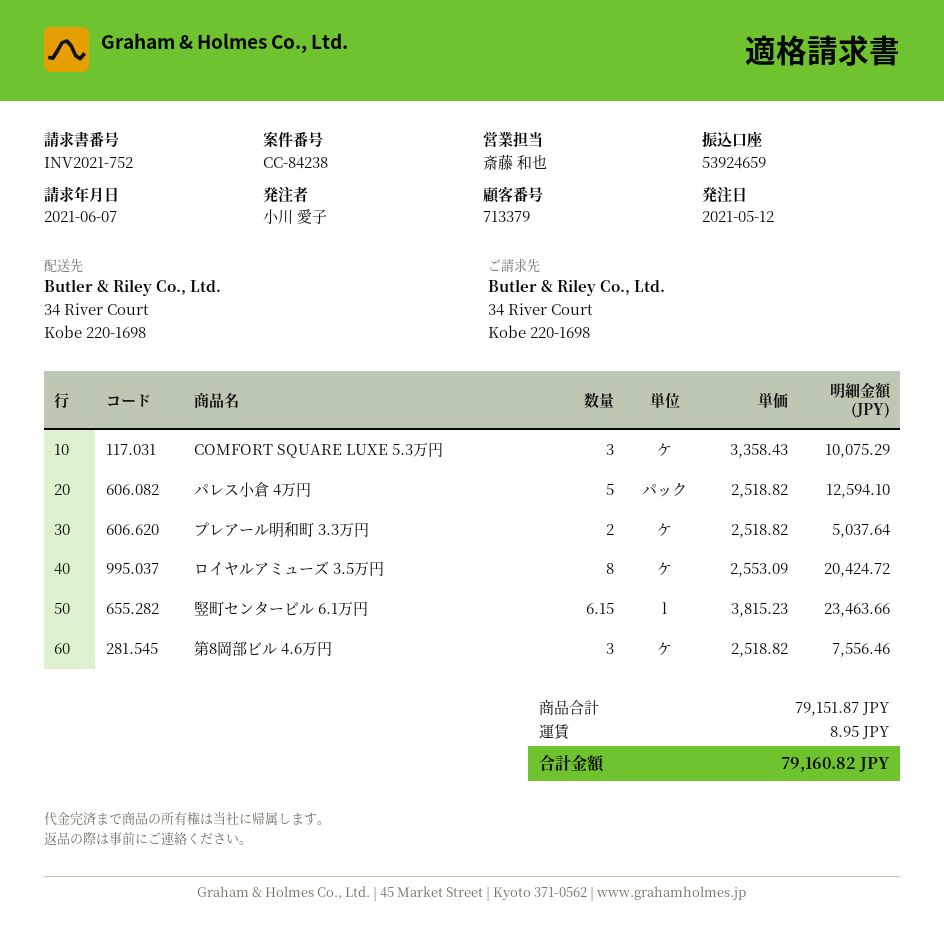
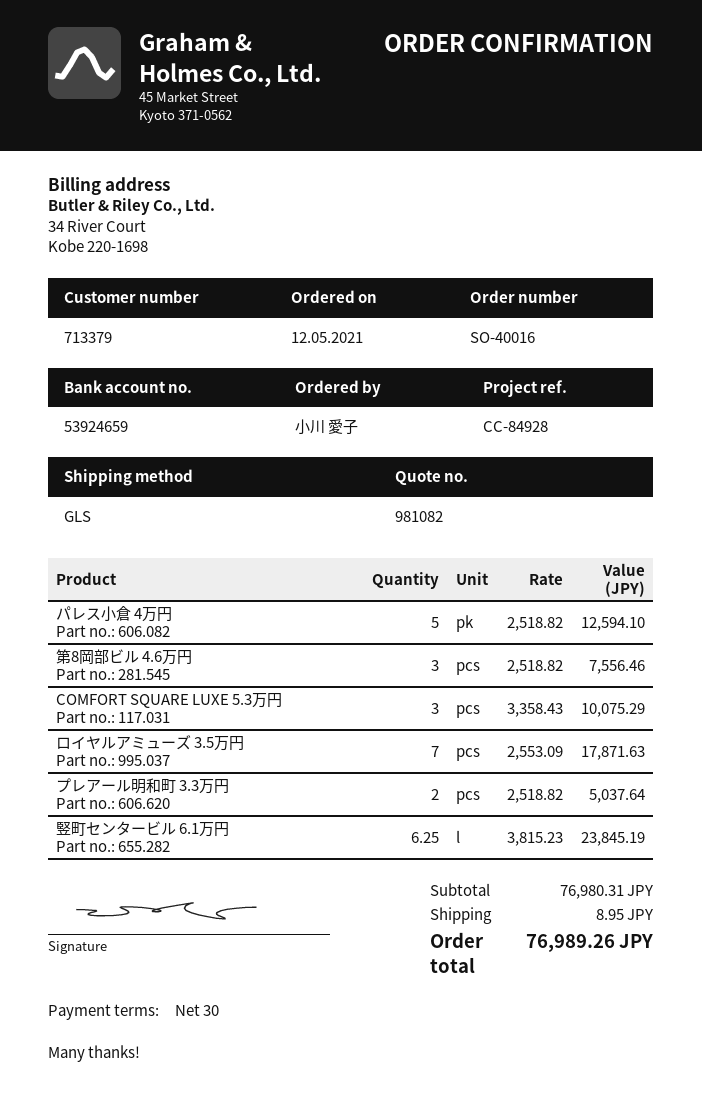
reference: CC-84238 -> CC-84928
ロイヤルアミューズ 3.5万円: 8 x 2553.09 = 20424.72 -> 7 x 2553.09 = 17871.63
竪町センタービル 6.1万円: 6.15 x 3815.23 = 23463.66 -> 6.25 x 3815.23 = 23845.19
subtotal: 79151.87 -> 76980.31
total: 79160.82 -> 76989.26

